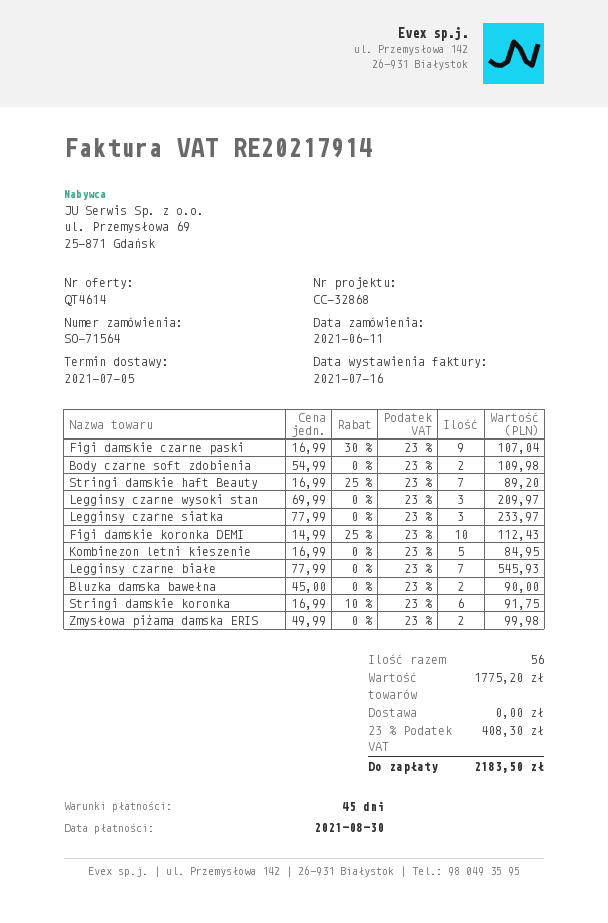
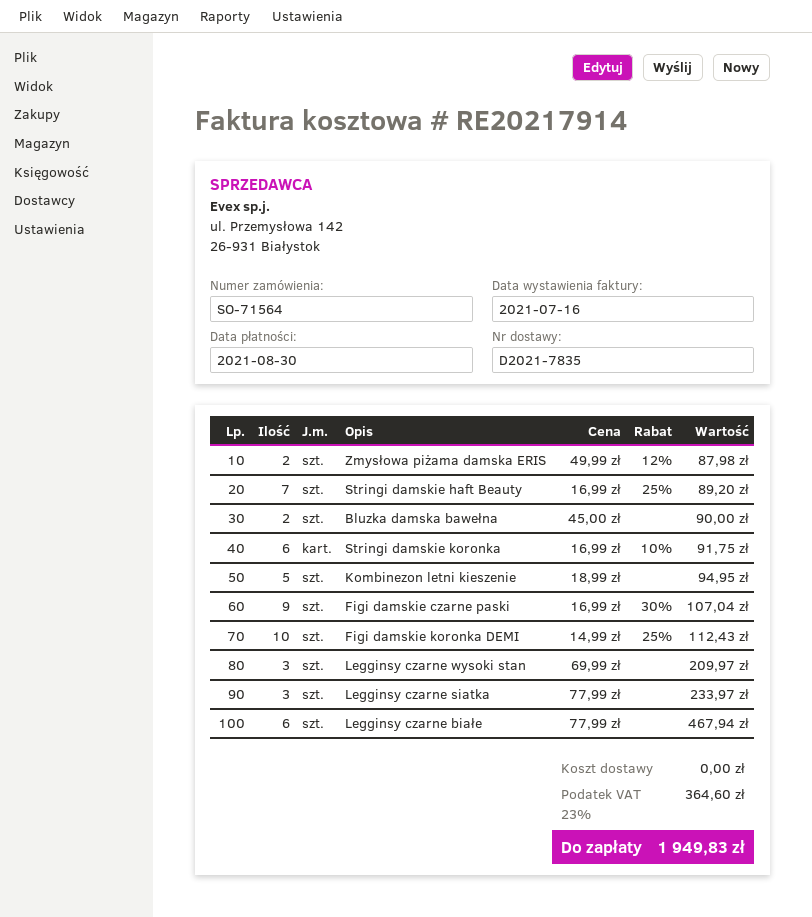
Body czarne soft zdobienia: 2 x 54.99 = 109.98 -> none
Kombinezon letni kieszenie: 5 x 16.99 = 84.95 -> 5 x 18.99 = 94.95
Legginsy czarne białe: 7 x 77.99 = 545.93 -> 6 x 77.99 = 467.94
Zmysłowa piżama damska ERIS: 2 x 49.99 = 99.98 -> 2 x 49.99 - 12% = 87.98
tax: 23% = 408.30 -> 23% = 364.60
total: 2183.50 -> 1949.83

